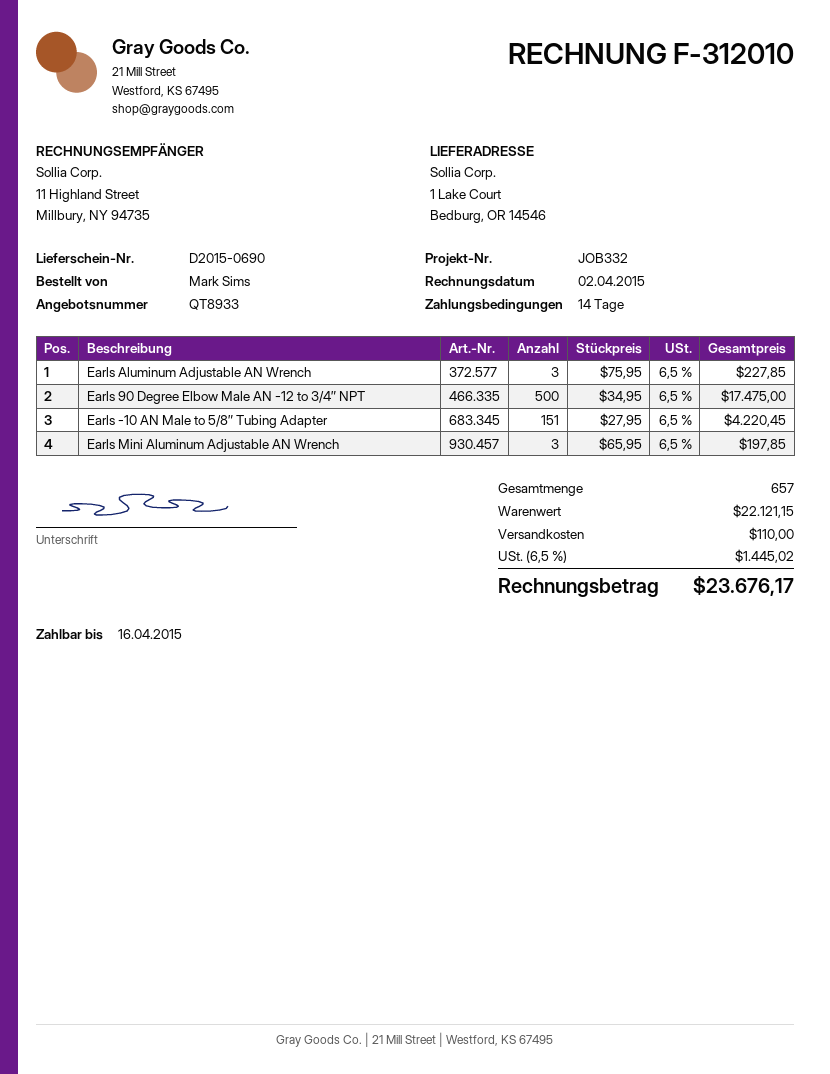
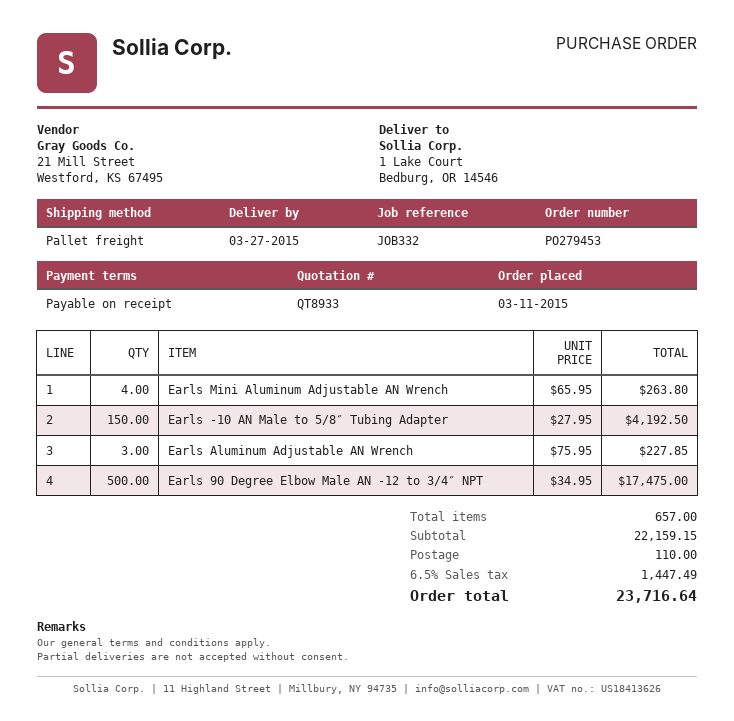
payment terms: 14 days -> on receipt
Earls -10 AN Male to 5/8″ Tubing Adapter: 151 x 27.95 = 4220.45 -> 150 x 27.95 = 4192.50
Earls Mini Aluminum Adjustable AN Wrench: 3 x 65.95 = 197.85 -> 4 x 65.95 = 263.80
subtotal: 22121.15 -> 22159.15
tax: 6.5% = 1445.02 -> 6.5% = 1447.49
total: 23676.17 -> 23716.64

